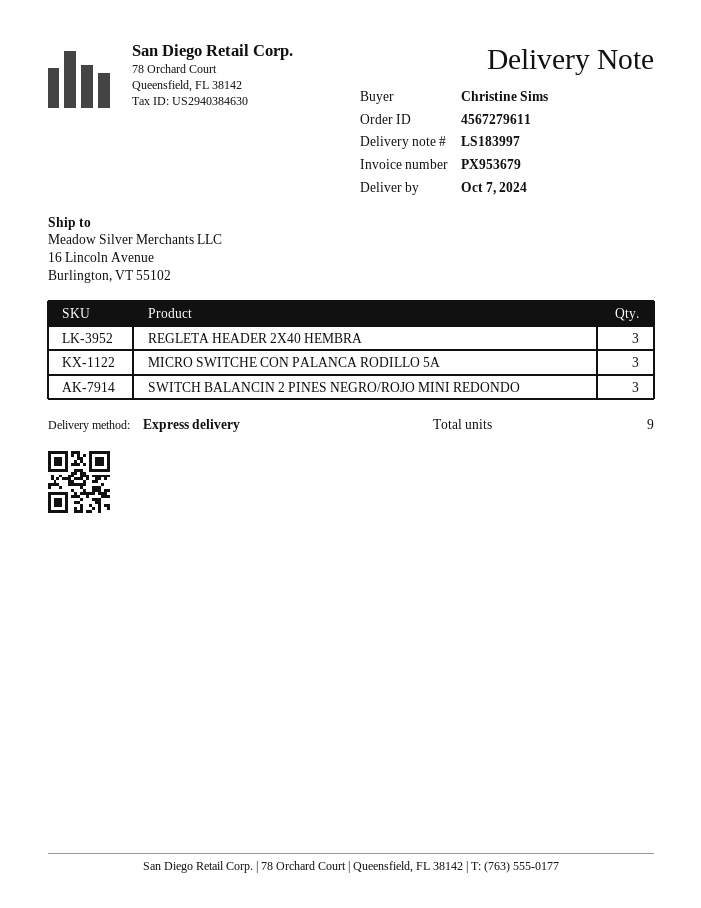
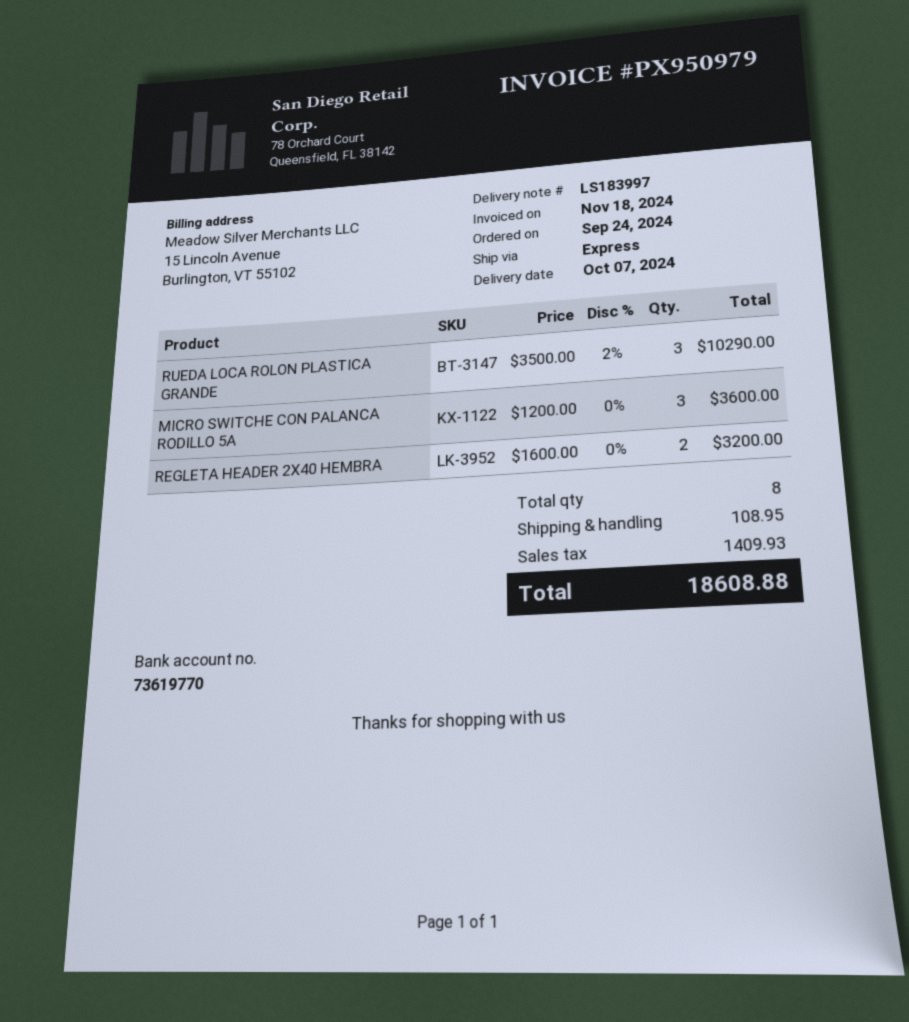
invoice number: PX953679 -> PX950979
REGLETA HEADER 2X40 HEMBRA: 3 -> 2
SWITCH BALANCIN 2 PINES NEGRO/ROJO MINI REDONDO: 3 -> none
RUEDA LOCA ROLON PLASTICA GRANDE: none -> 3
total quantity: 9 -> 8

